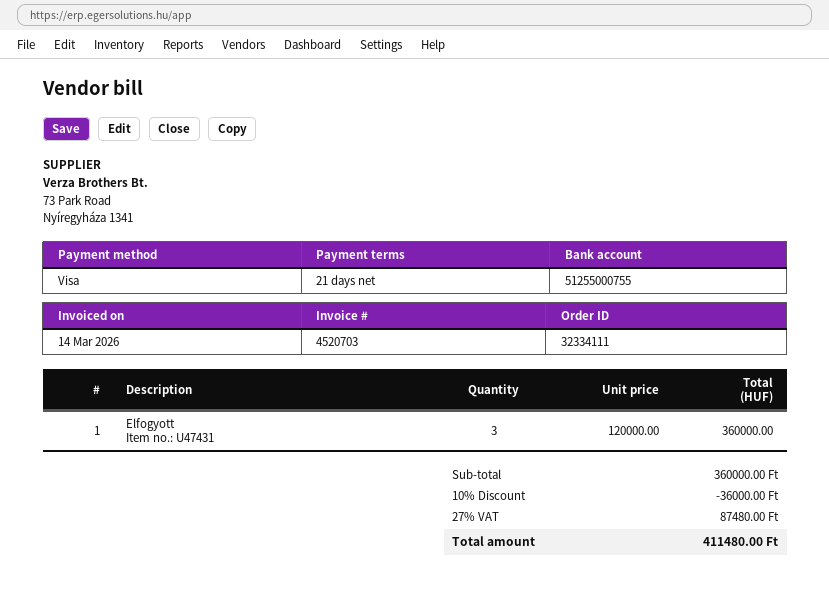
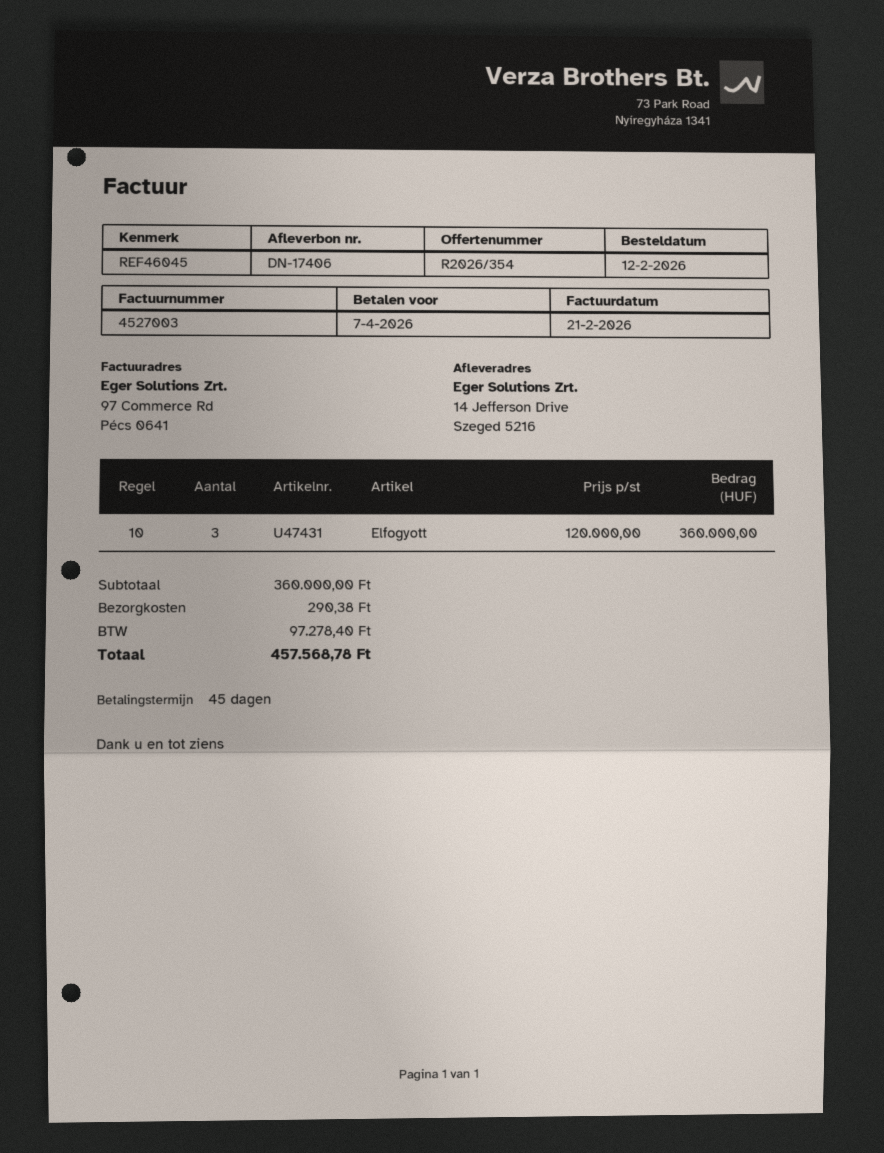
invoice number: 4520703 -> 4527003
invoice date: 2026-03-14 -> 2026-02-21
payment terms: 21 days -> 45 days
discount: 10% = 36000.00 -> none
shipping: none -> 290.38
tax: 87480.00 -> 97278.40
total: 411480.00 -> 457568.78

